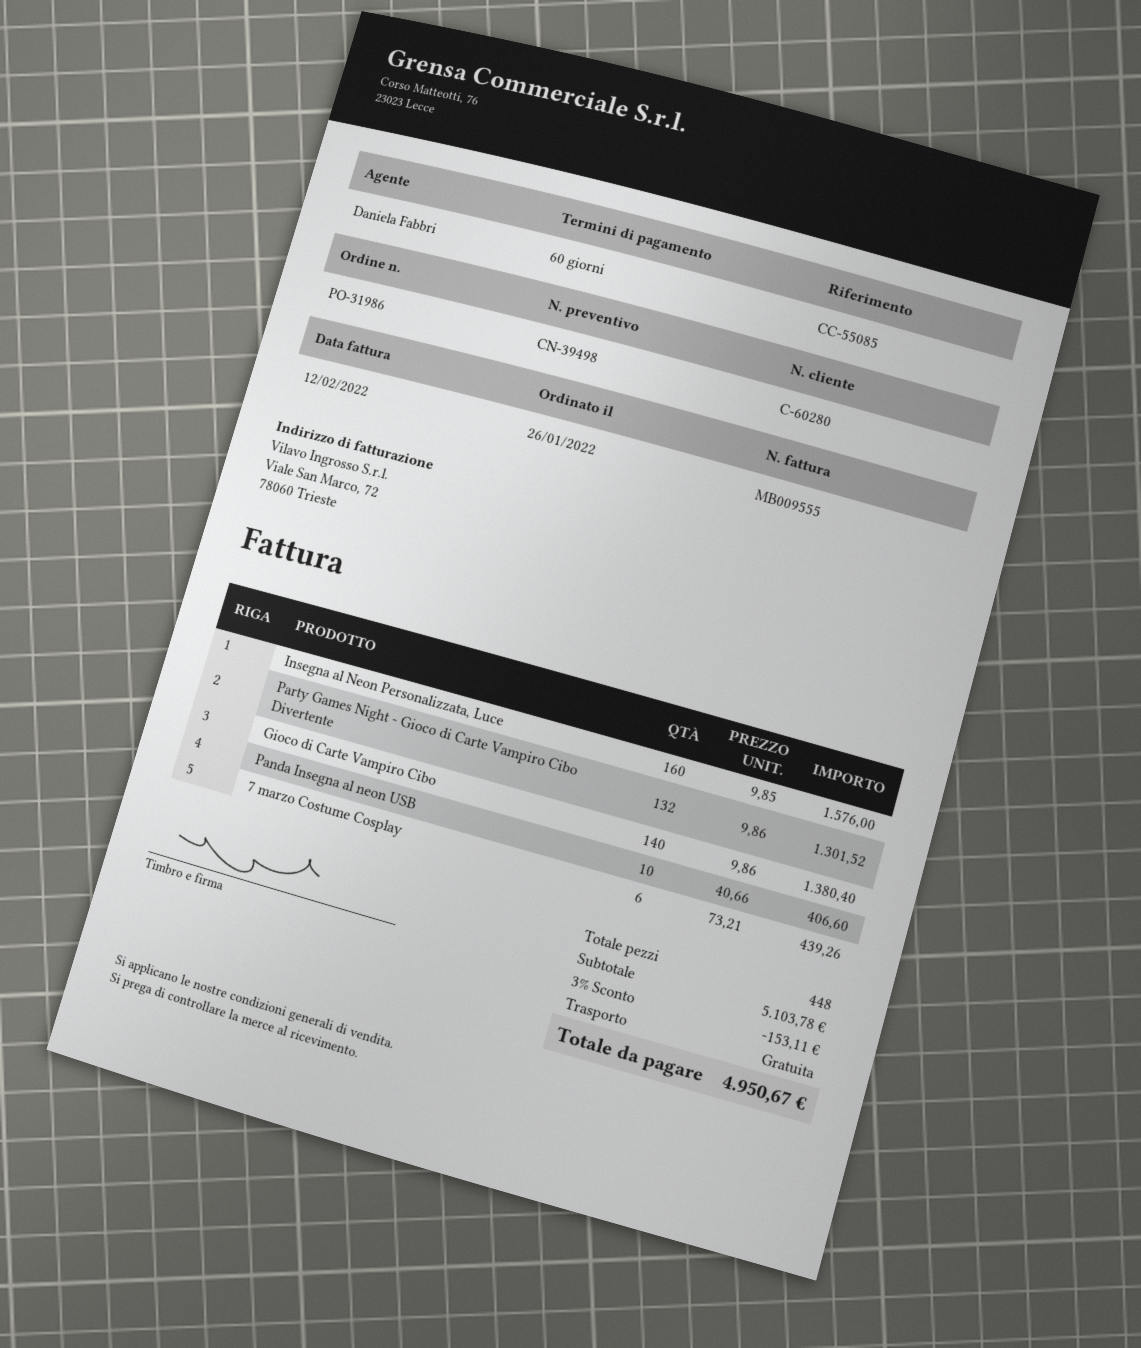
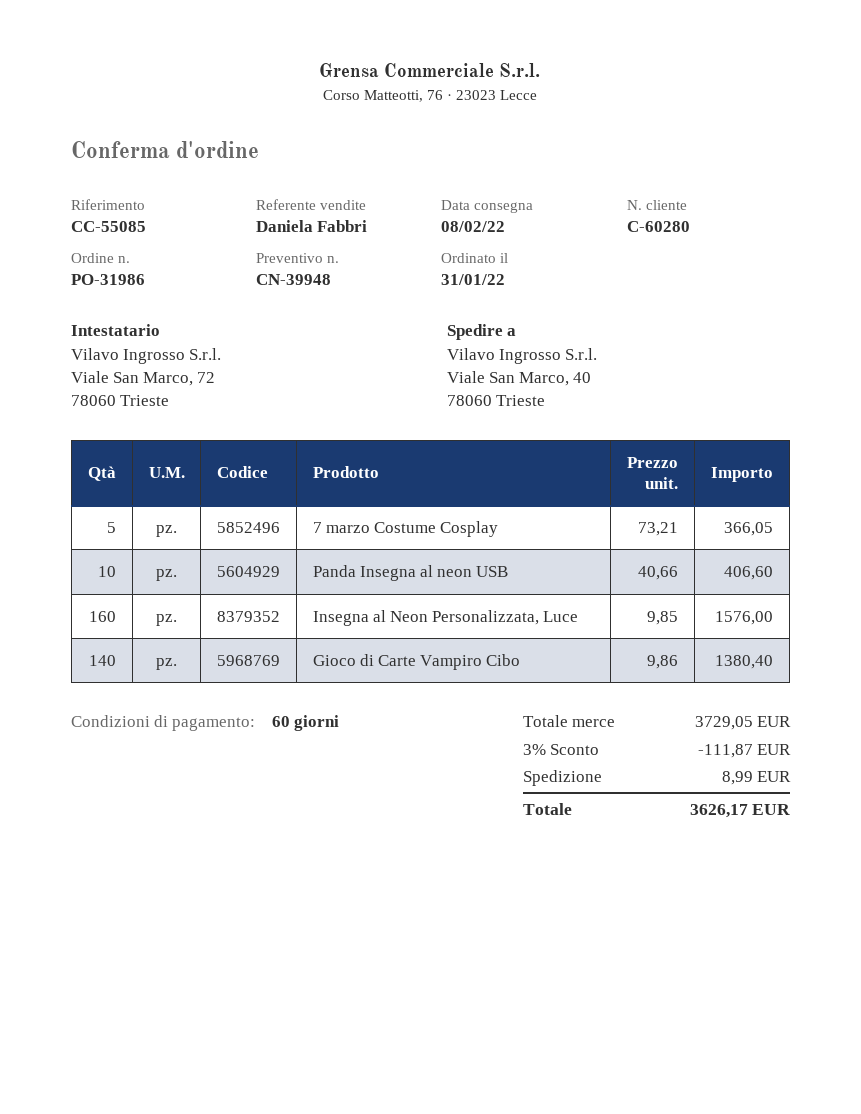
quote number: CN-39498 -> CN-39948
order date: 2022-01-26 -> 2022-01-31
Party Games Night - Gioco di Carte Vampiro Cibo Divertente: 132 x 9.86 = 1301.52 -> none
7 marzo Costume Cosplay: 6 x 73.21 = 439.26 -> 5 x 73.21 = 366.05
subtotal: 5103.78 -> 3729.05
discount: 3% = 153.11 -> 3% = 111.87
shipping: 0.00 -> 8.99
total: 4950.67 -> 3626.17

